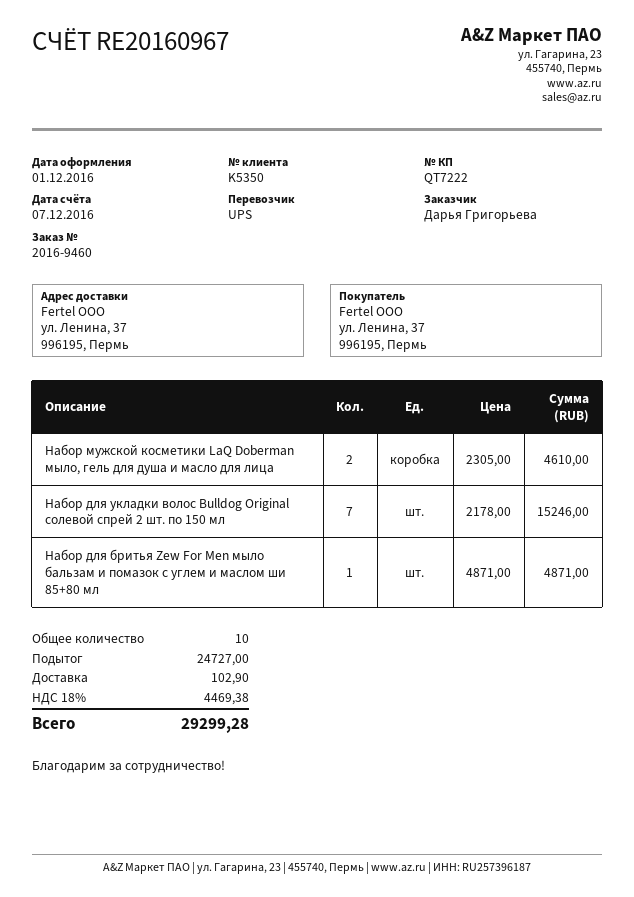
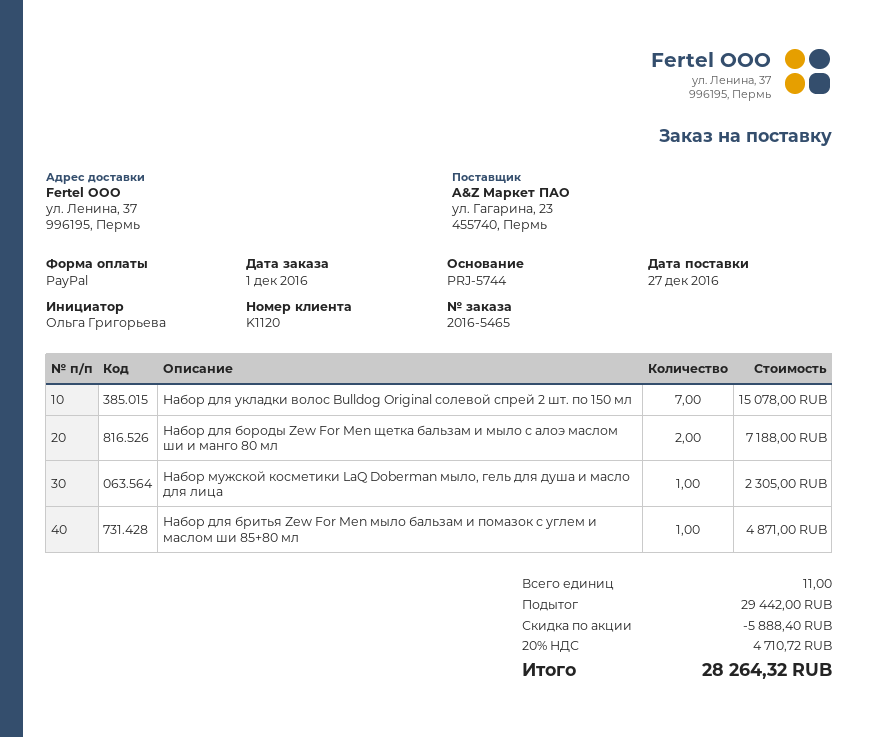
order number: 2016-9460 -> 2016-5465
customer number: K5350 -> K1120
ordered by: Дарья Григорьева -> Ольга Григорьева
Набор мужской косметики LaQ Doberman мыло, гель для душа и масло для лица: 2 for 4610.00 -> 1 for 2305.00
Набор для укладки волос Bulldog Original солевой спрей 2 шт. по 150 мл: 7 for 15246.00 -> 7 for 15078.00
Набор для бороды Zew For Men щетка бальзам и мыло с алоэ маслом ши и манго 80 мл: none -> 2 for 7188.00
total quantity: 10 -> 11
subtotal: 24727.00 -> 29442.00
discount: none -> 5888.40
shipping: 102.90 -> none
tax: 18% = 4469.38 -> 20% = 4710.72
total: 29299.28 -> 28264.32

